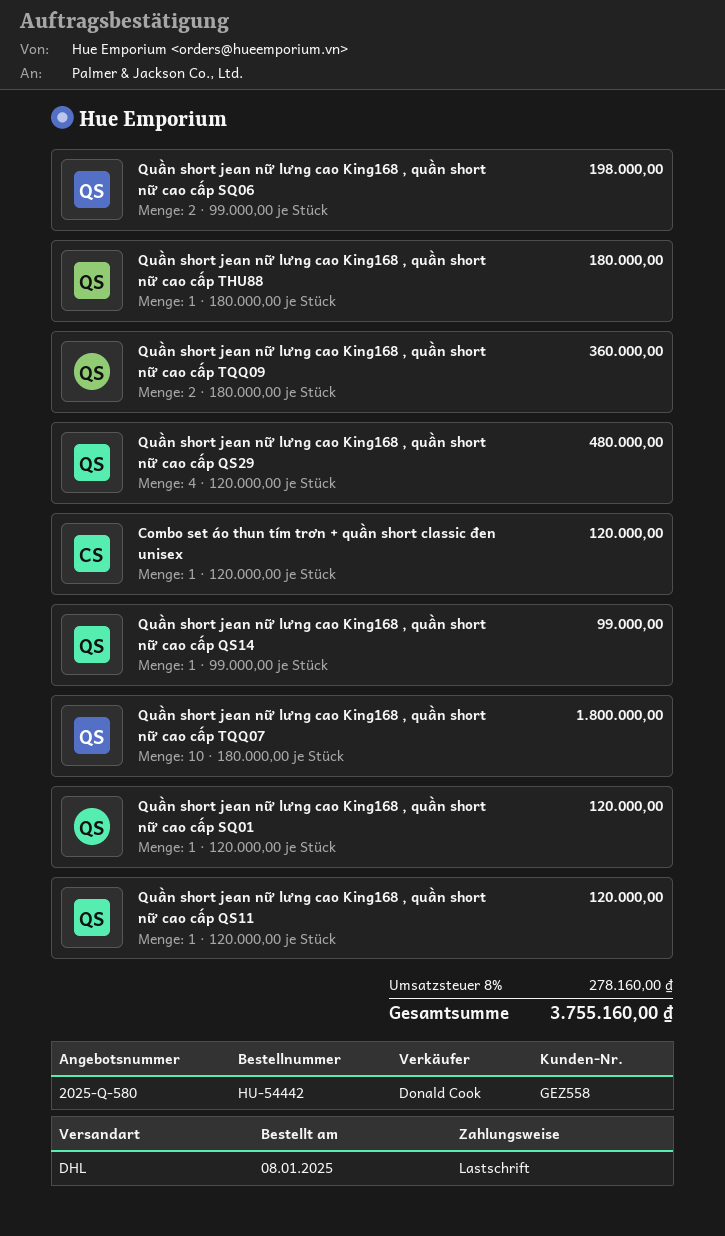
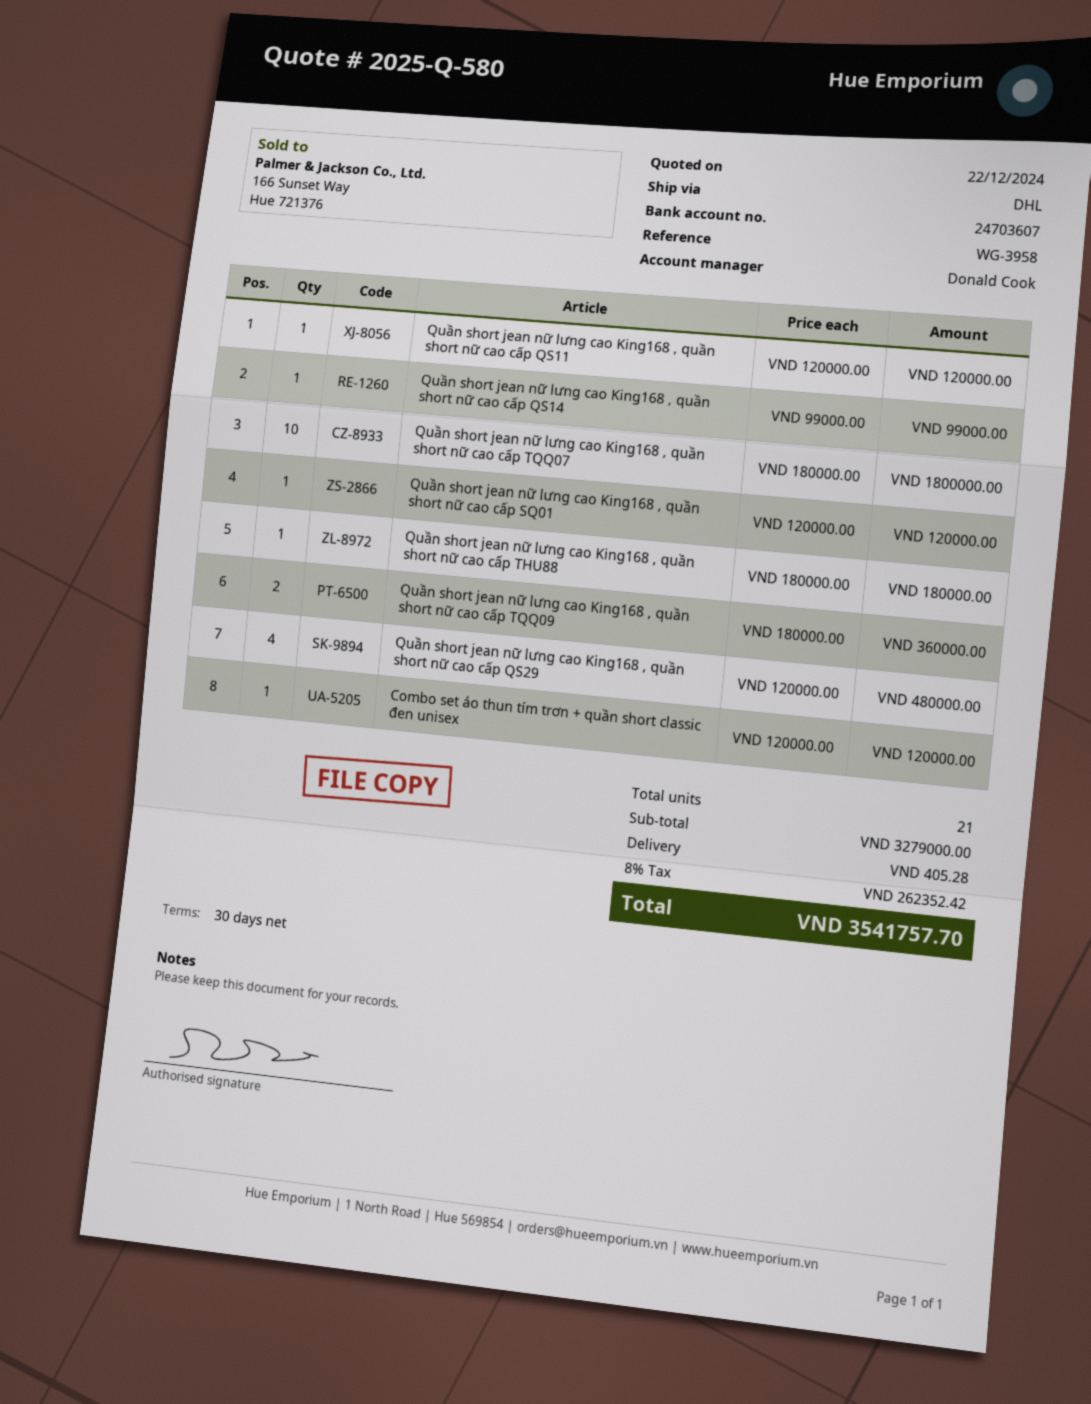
Quần short jean nữ lưng cao King168 , quần short nữ cao cấp SQ06: 2 x 99000.00 = 198000.00 -> none
shipping: none -> 405.28
tax: 8% = 278160.00 -> 8% = 262352.42
total: 3755160.00 -> 3541757.70

